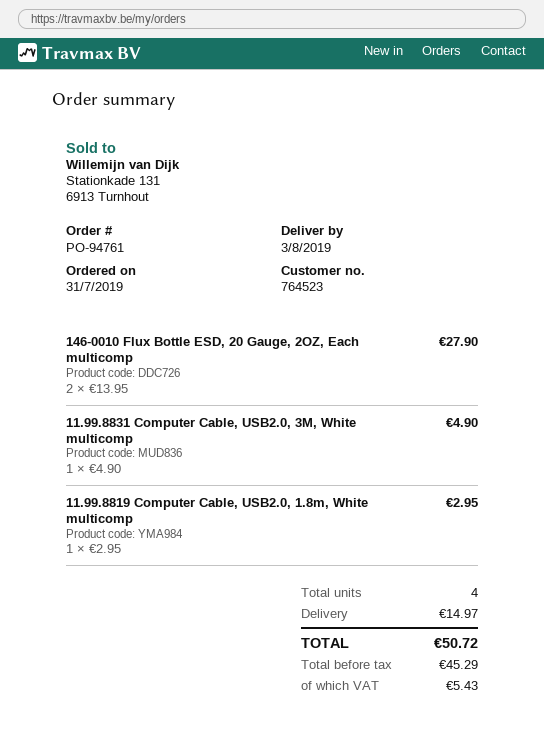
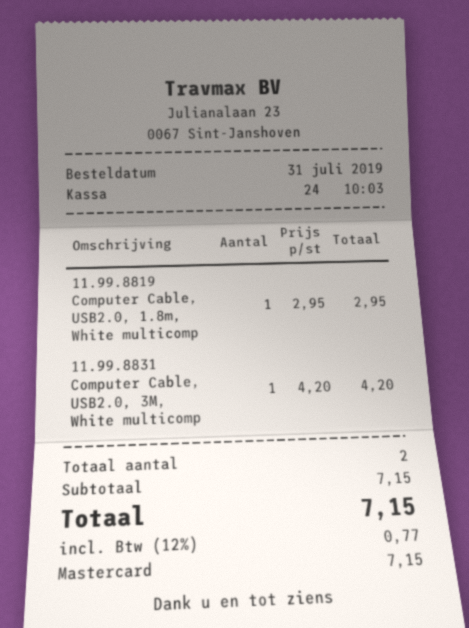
146-0010 Flux Bottle ESD, 20 Gauge, 2OZ, Each multicomp: 2 x 13.95 = 27.90 -> none
11.99.8831 Computer Cable, USB2.0, 3M, White multicomp: 1 x 4.90 = 4.90 -> 1 x 4.20 = 4.20
total quantity: 4 -> 2
shipping: 14.97 -> none
tax: 5.43 -> 0.77
total: 50.72 -> 7.15

